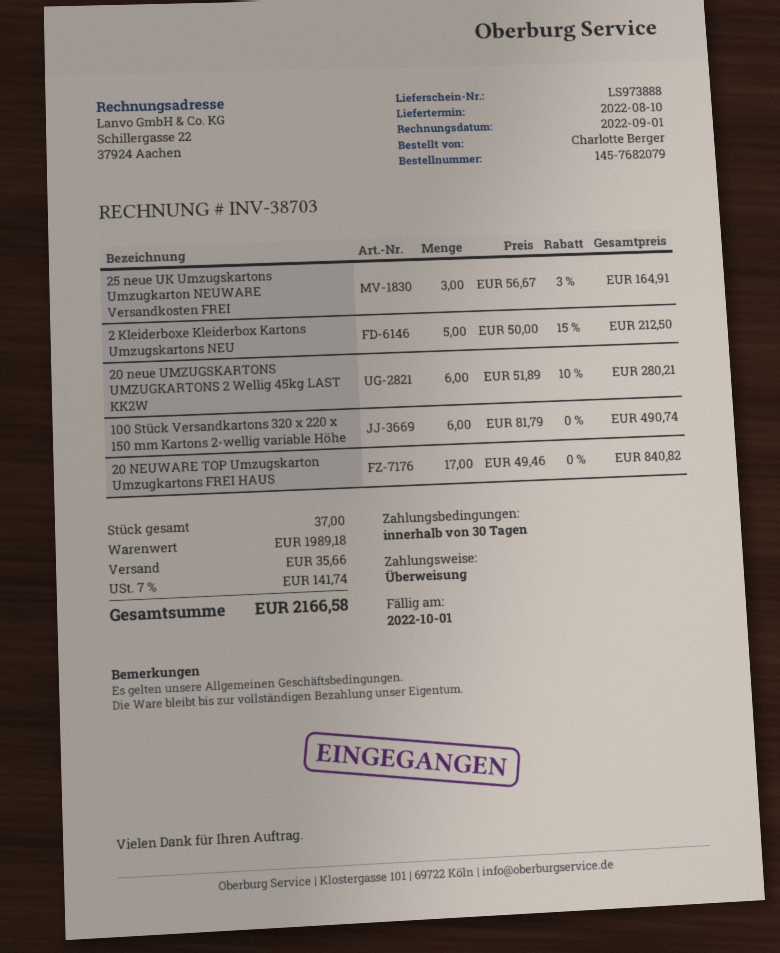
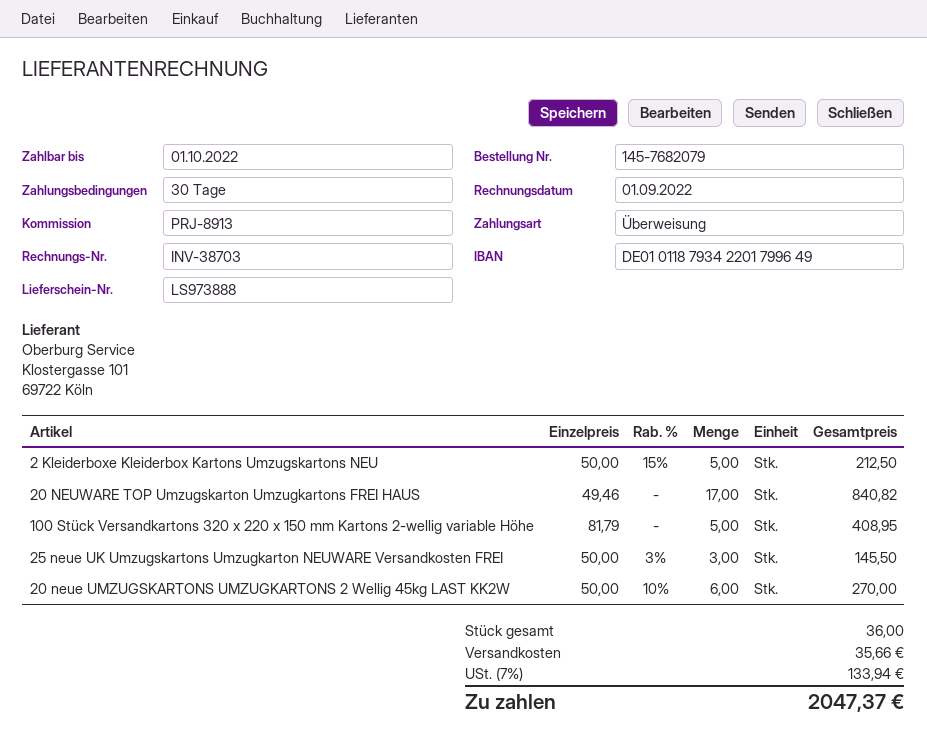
25 neue UK Umzugskartons Umzugkarton NEUWARE Versandkosten FREI: 3 x 56.67 - 3% = 164.91 -> 3 x 50.00 - 3% = 145.50
20 neue UMZUGSKARTONS UMZUGKARTONS 2 Wellig 45kg LAST KK2W: 6 x 51.89 - 10% = 280.21 -> 6 x 50.00 - 10% = 270.00
100 Stück Versandkartons 320 x 220 x 150 mm Kartons 2-wellig variable Höhe: 6 x 81.79 = 490.74 -> 5 x 81.79 = 408.95
total quantity: 37 -> 36
tax: 7% = 141.74 -> 7% = 133.94
total: 2166.58 -> 2047.37

